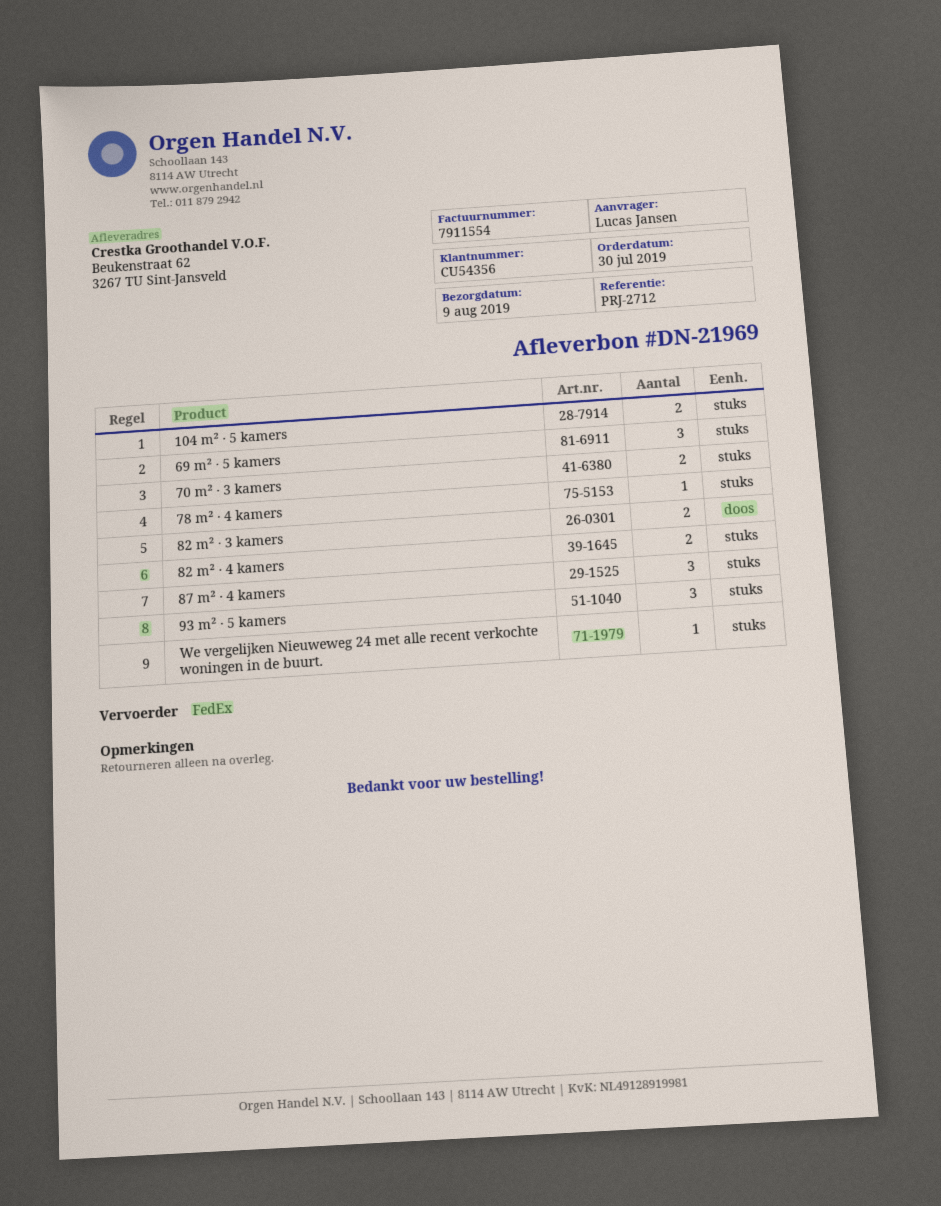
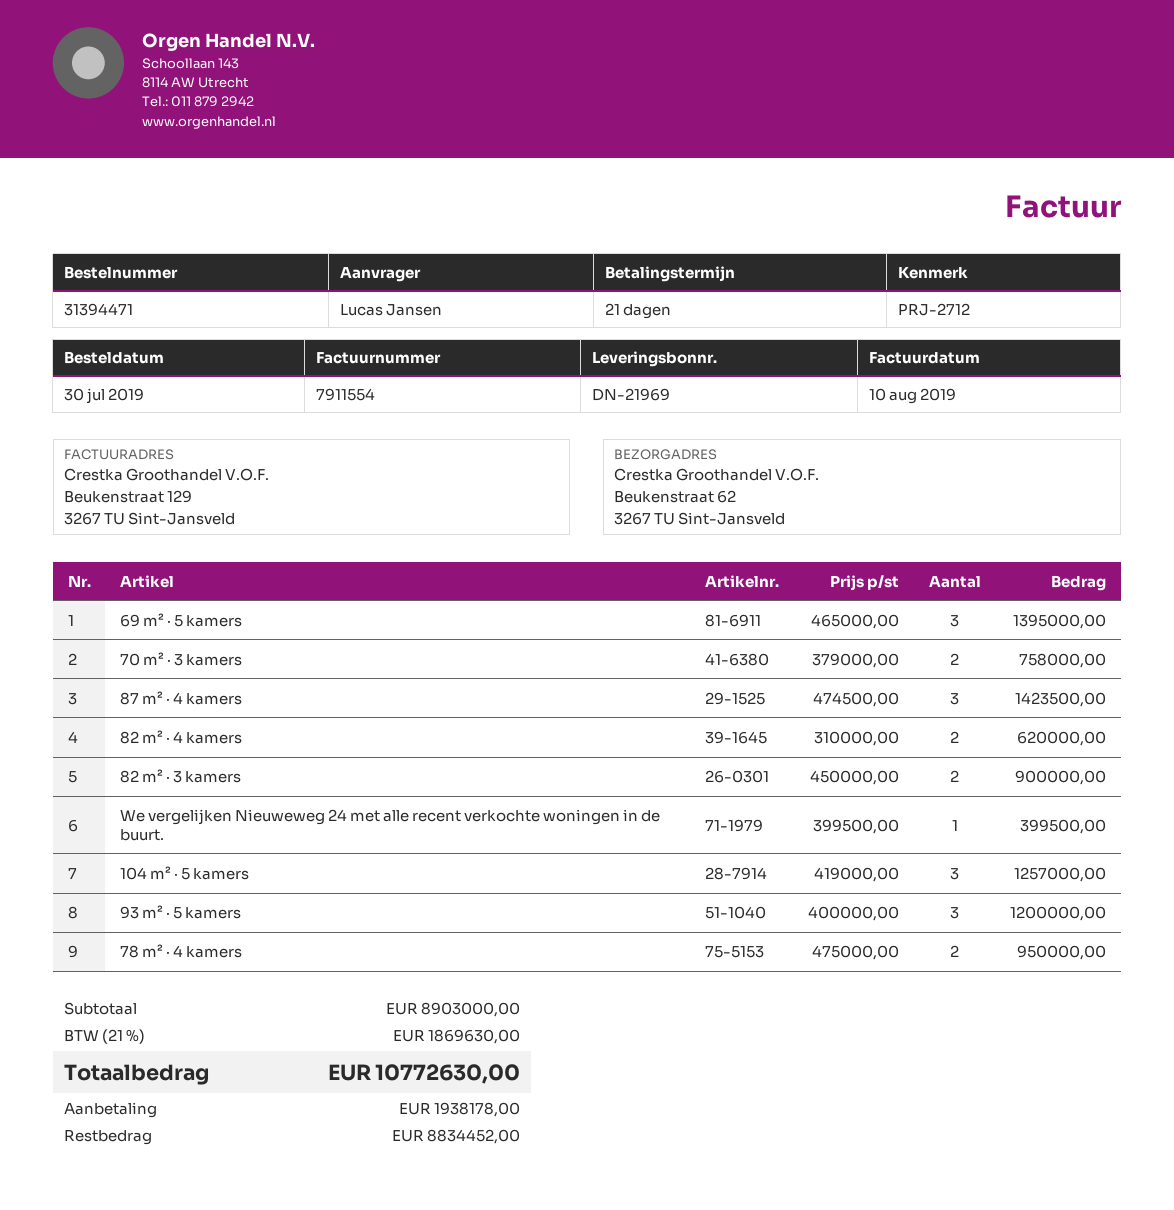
104 m² · 5 kamers: 2 -> 3
78 m² · 4 kamers: 1 -> 2

